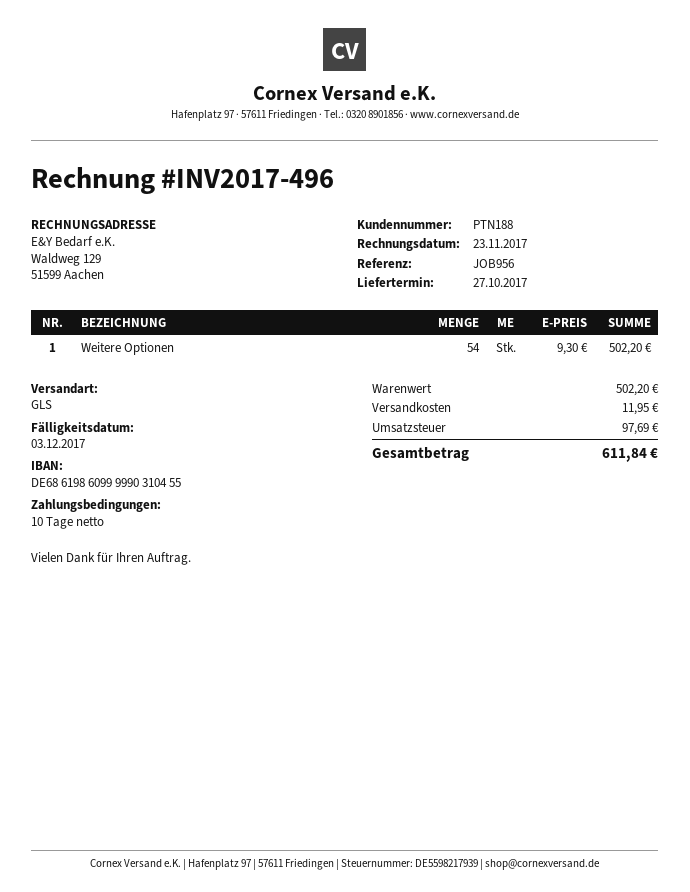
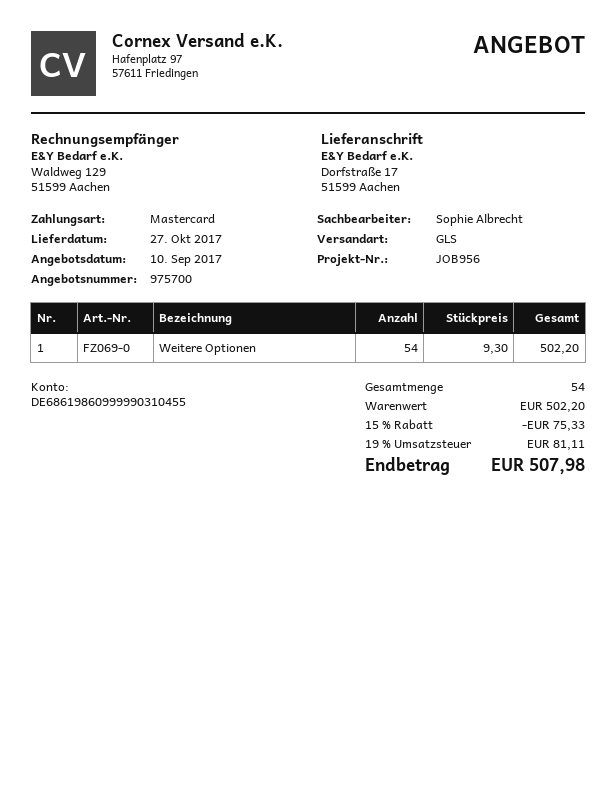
discount: none -> 15% = 75.33
shipping: 11.95 -> none
tax: 97.69 -> 81.11
total: 611.84 -> 507.98

